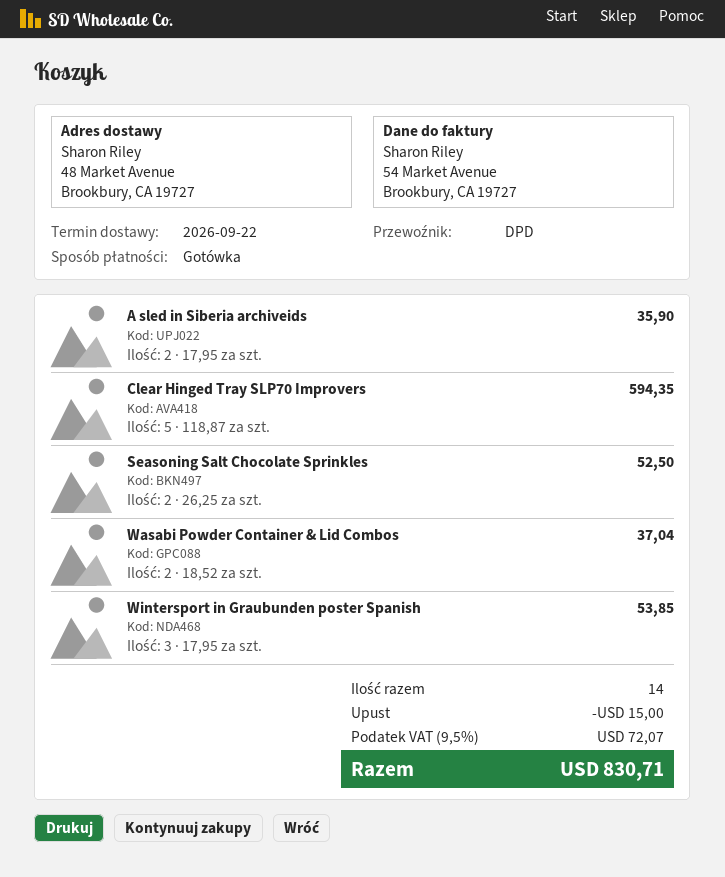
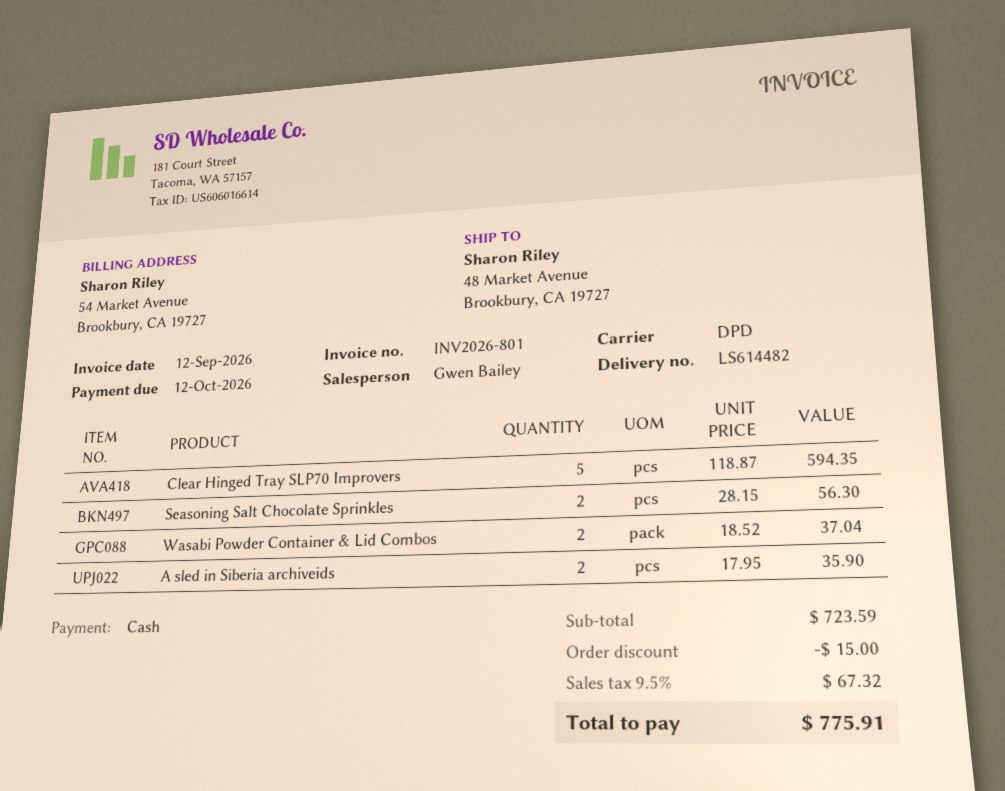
Seasoning Salt Chocolate Sprinkles: 2 x 26.25 = 52.50 -> 2 x 28.15 = 56.30
Wintersport in Graubunden poster Spanish: 3 x 17.95 = 53.85 -> none
tax: 9.5% = 72.07 -> 9.5% = 67.32
total: 830.71 -> 775.91

